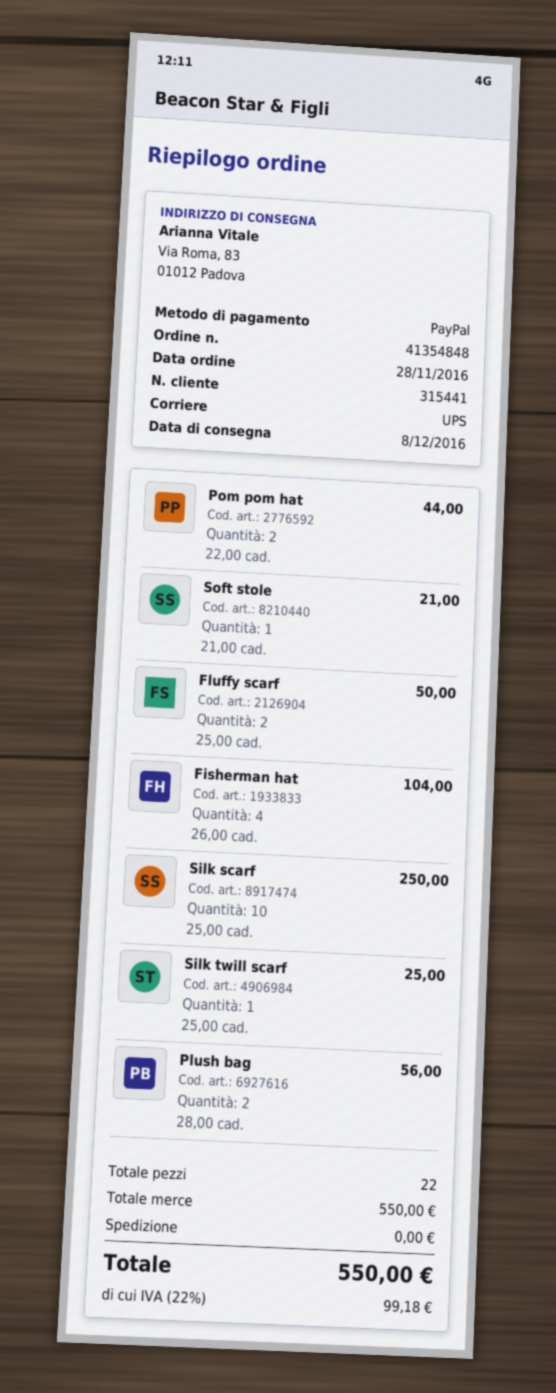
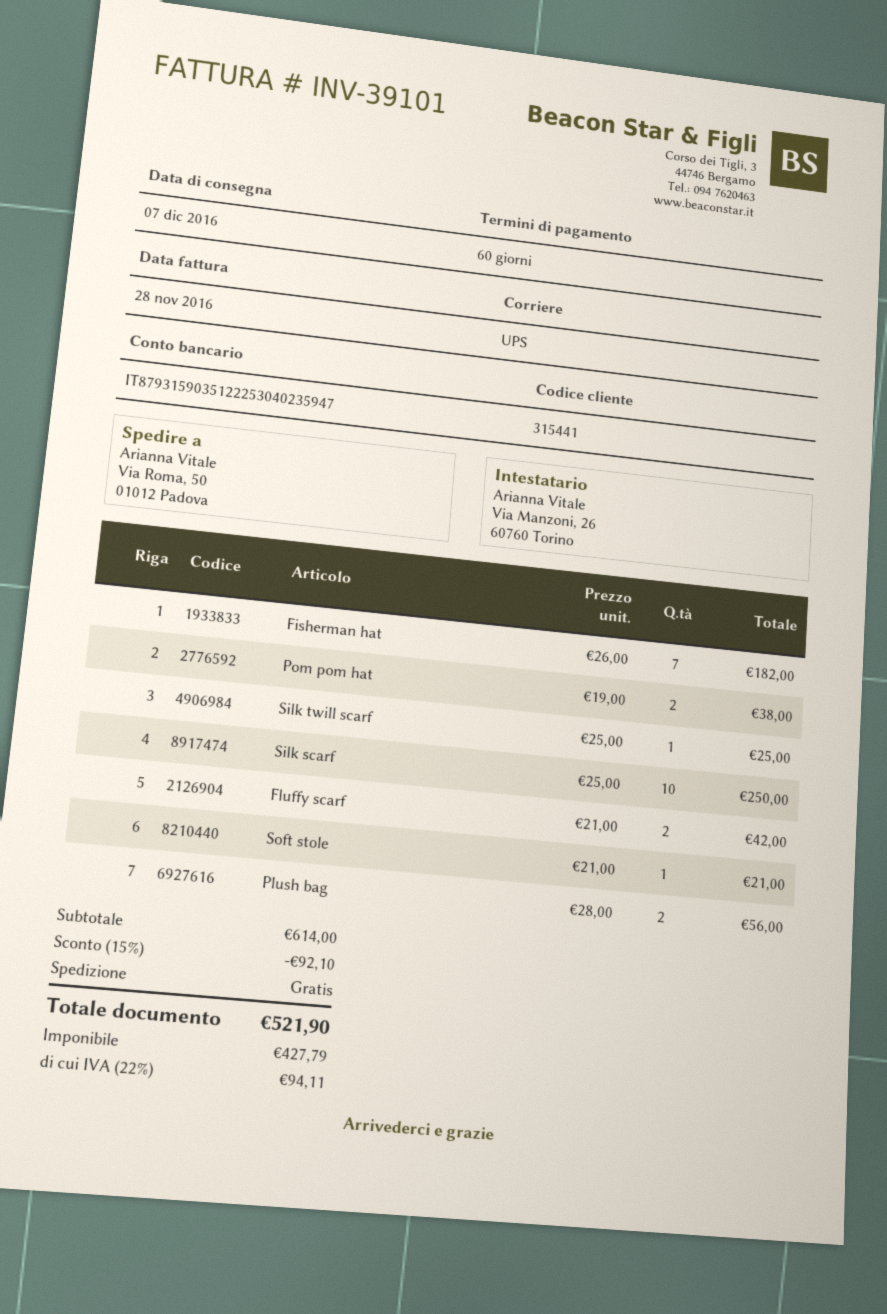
delivery date: 2016-12-08 -> 2016-12-07
ship to: Via Roma, 83, 01012 Padova -> Via Roma, 50, 01012 Padova
Pom pom hat: 2 x 22.00 = 44.00 -> 2 x 19.00 = 38.00
Fluffy scarf: 2 x 25.00 = 50.00 -> 2 x 21.00 = 42.00
Fisherman hat: 4 x 26.00 = 104.00 -> 7 x 26.00 = 182.00
subtotal: 550.00 -> 614.00
discount: none -> 15% = 92.10
tax: 22% = 99.18 -> 22% = 94.11
total: 550.00 -> 521.90

